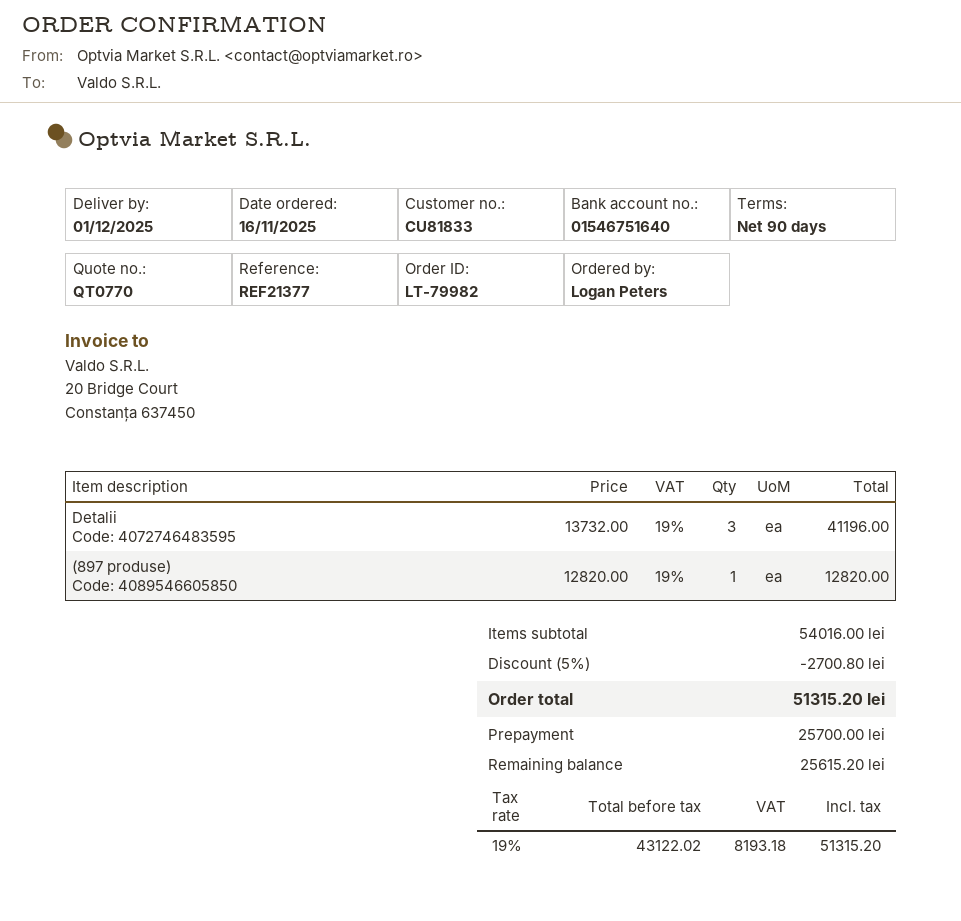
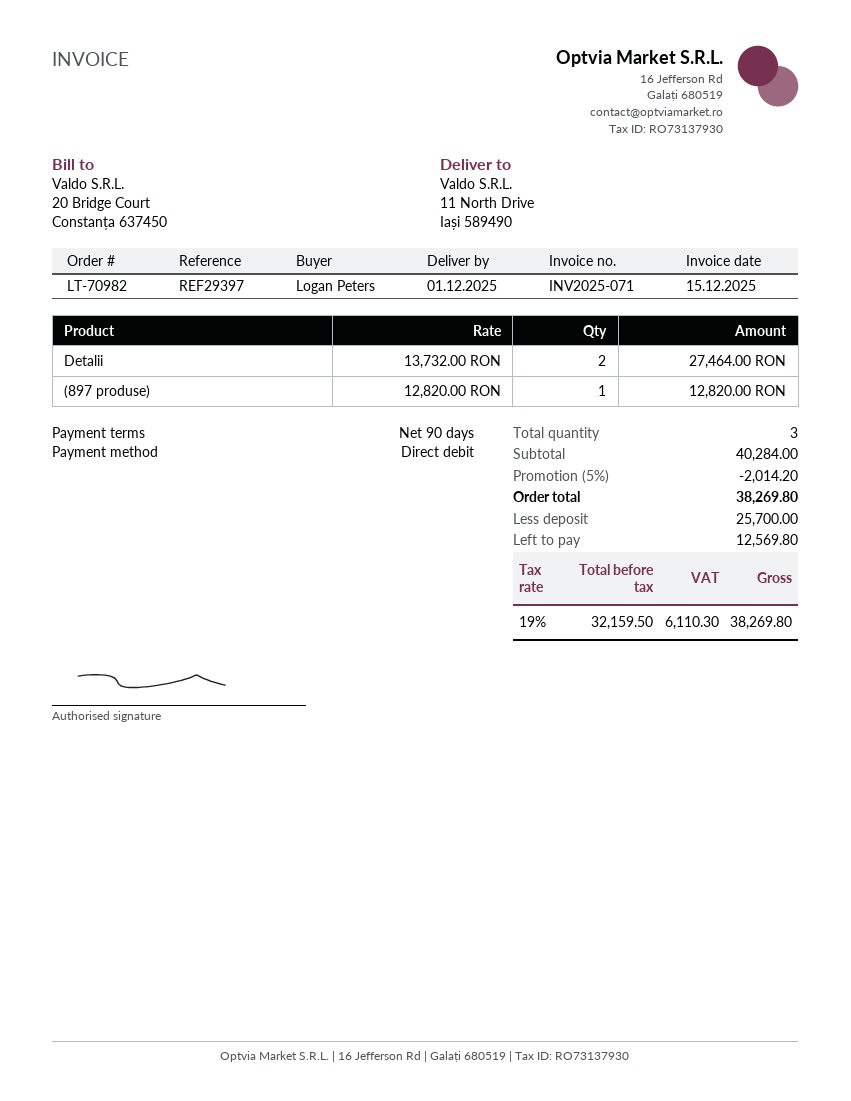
order number: LT-79982 -> LT-70982
reference: REF21377 -> REF29397
Detalii: 3 x 13732.00 = 41196.00 -> 2 x 13732.00 = 27464.00
subtotal: 54016.00 -> 40284.00
discount: 5% = 2700.80 -> 5% = 2014.20
net: 43122.02 -> 32159.50
tax: 19% = 8193.18 -> 19% = 6110.30
total: 51315.20 -> 38269.80
balance: 25615.20 -> 12569.80

